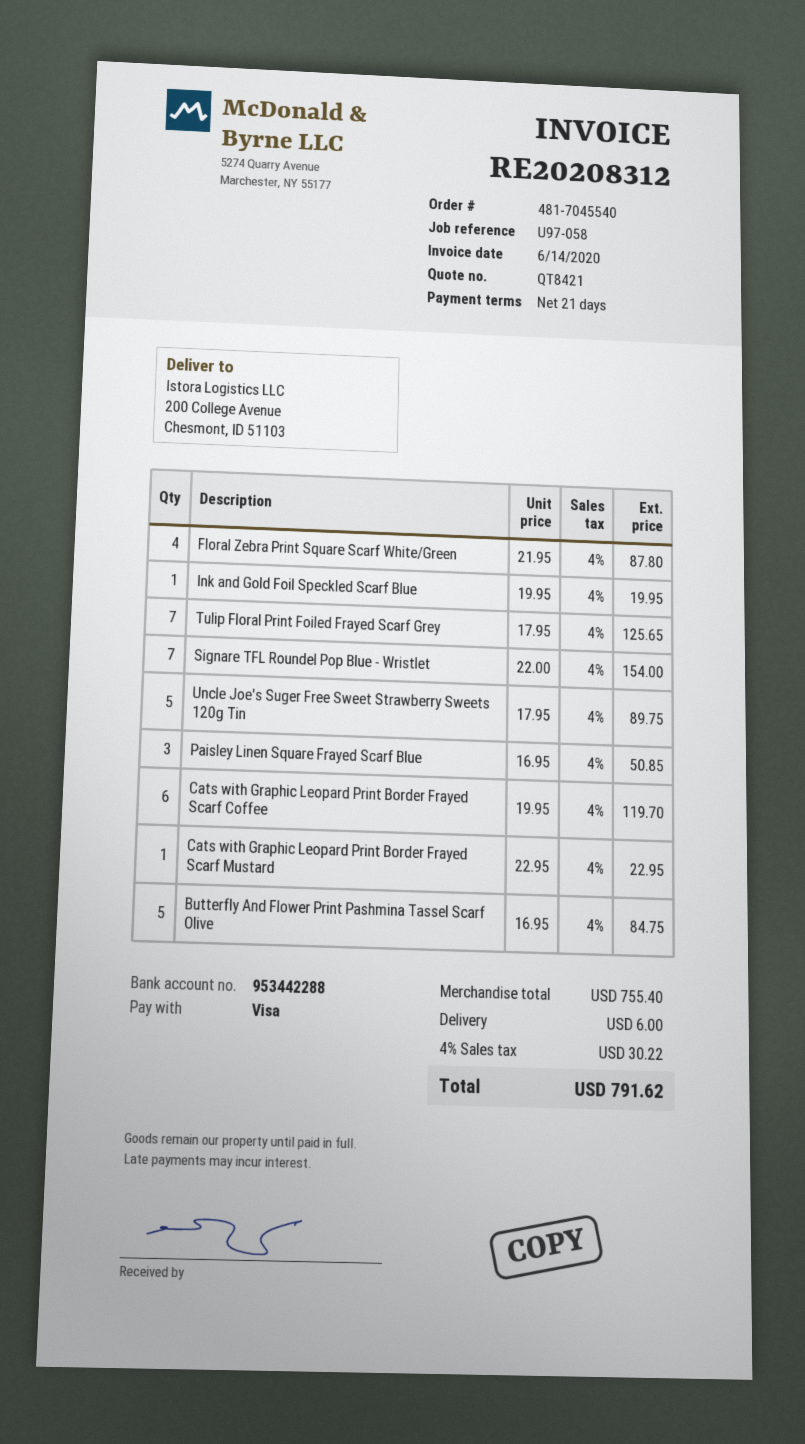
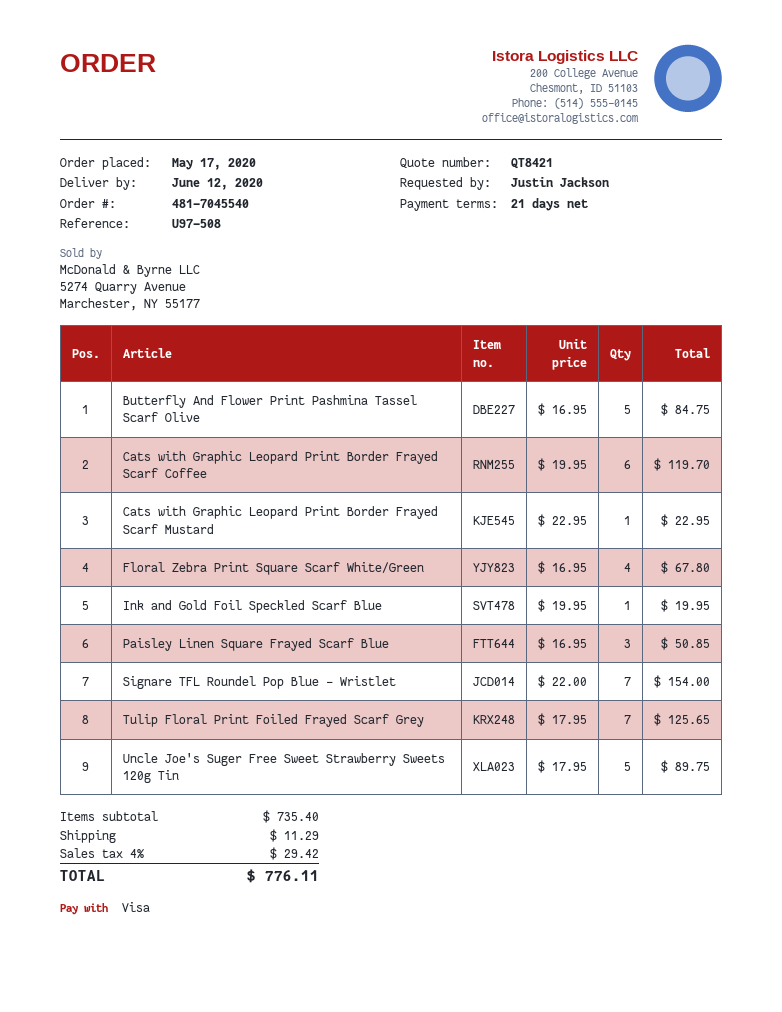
reference: U97-058 -> U97-508
Floral Zebra Print Square Scarf White/Green: 4 x 21.95 = 87.80 -> 4 x 16.95 = 67.80
subtotal: 755.40 -> 735.40
shipping: 6.00 -> 11.29
tax: 4% = 30.22 -> 4% = 29.42
total: 791.62 -> 776.11

